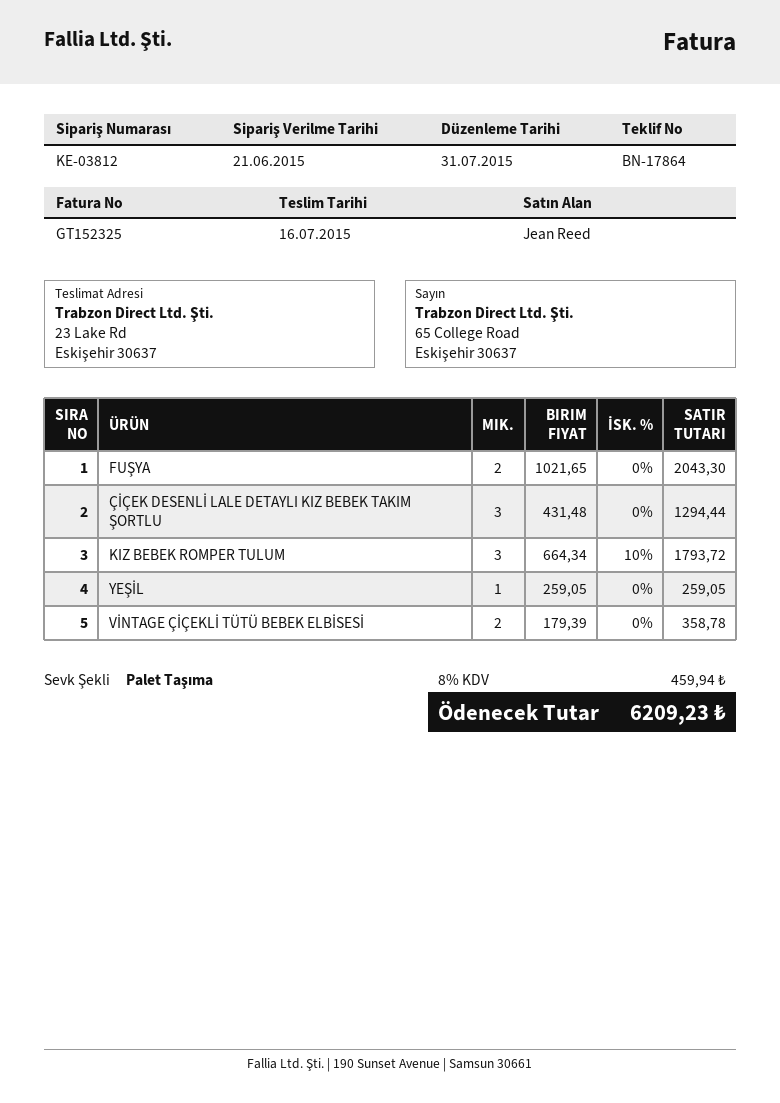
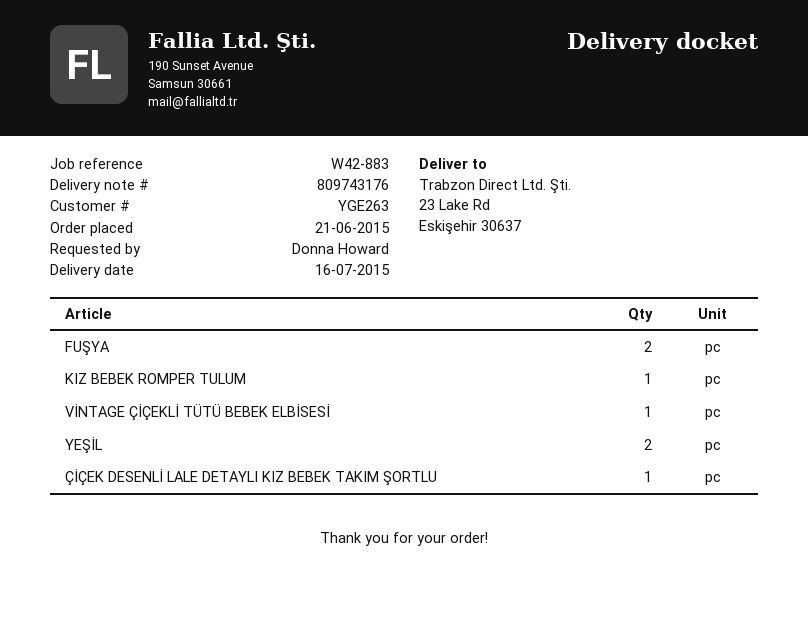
ordered by: Jean Reed -> Donna Howard
ÇİÇEK DESENLİ LALE DETAYLI KIZ BEBEK TAKIM ŞORTLU: 3 -> 1
KIZ BEBEK ROMPER TULUM: 3 -> 1
YEŞİL: 1 -> 2
VİNTAGE ÇİÇEKLİ TÜTÜ BEBEK ELBİSESİ: 2 -> 1

